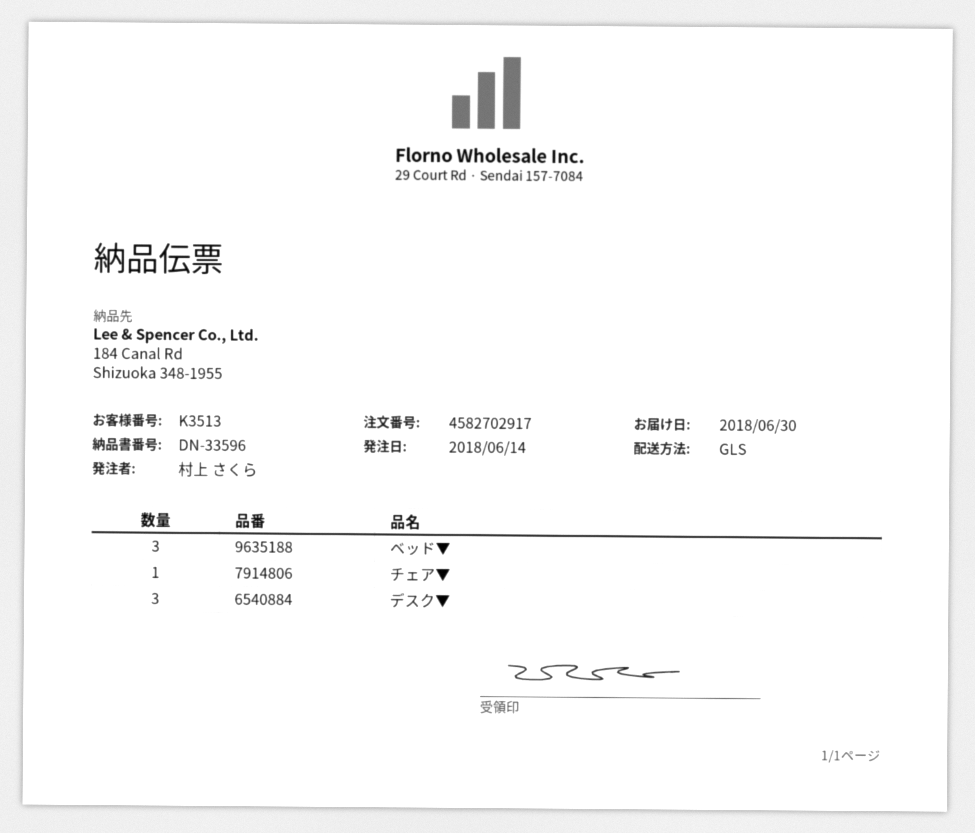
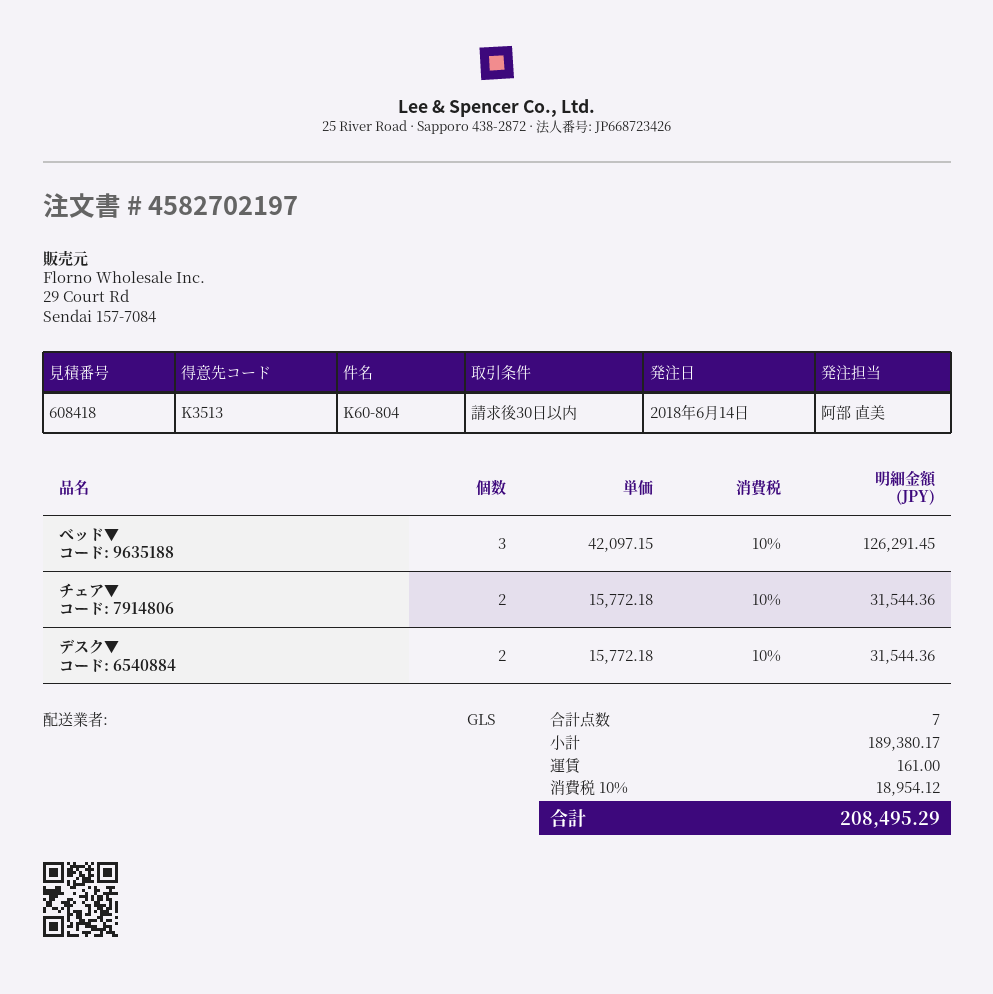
order number: 4582702917 -> 4582702197
ordered by: 村上 さくら -> 阿部 直美
チェア▼: 1 -> 2
デスク▼: 3 -> 2

